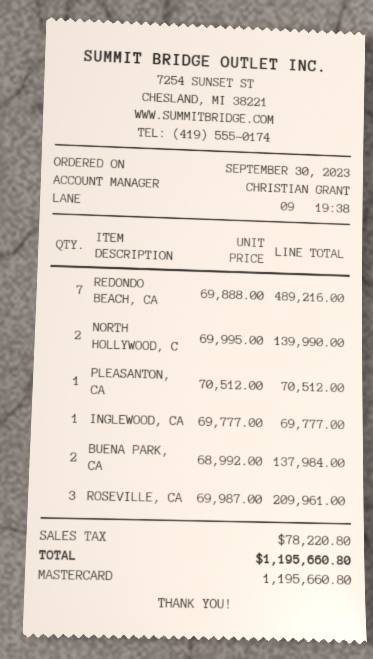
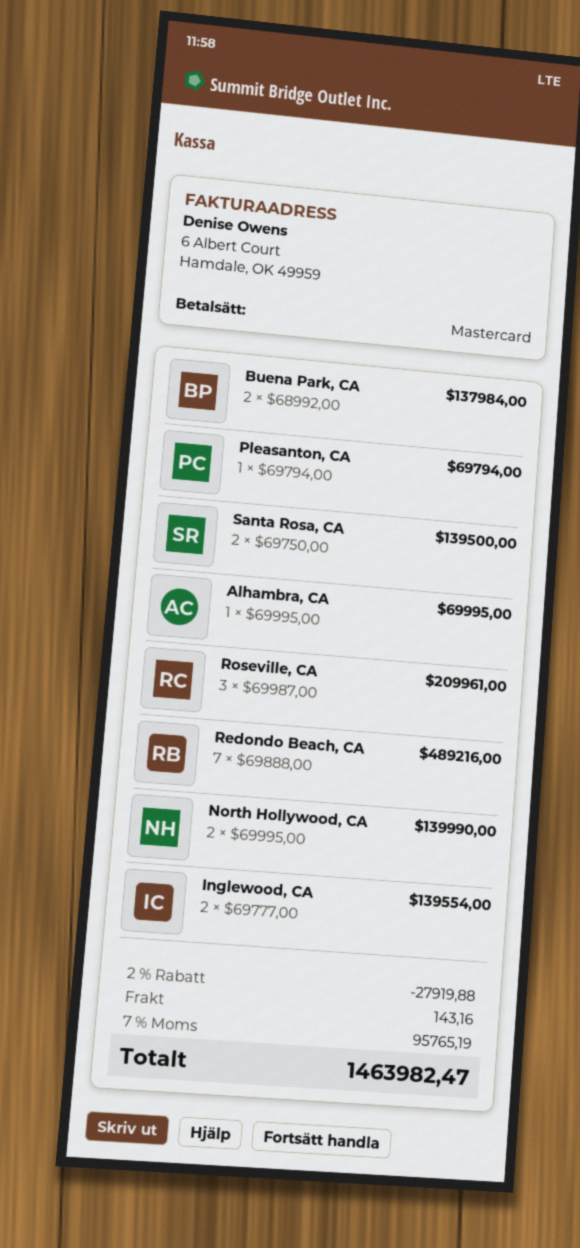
PLEASANTON, CA: 1 x 70512.00 = 70512.00 -> 1 x 69794.00 = 69794.00
INGLEWOOD, CA: 1 x 69777.00 = 69777.00 -> 2 x 69777.00 = 139554.00
Santa Rosa, CA: none -> 2 x 69750.00 = 139500.00
Alhambra, CA: none -> 1 x 69995.00 = 69995.00
discount: none -> 2% = 27919.88
shipping: none -> 143.16
tax: 78220.80 -> 95765.19
total: 1195660.80 -> 1463982.47

